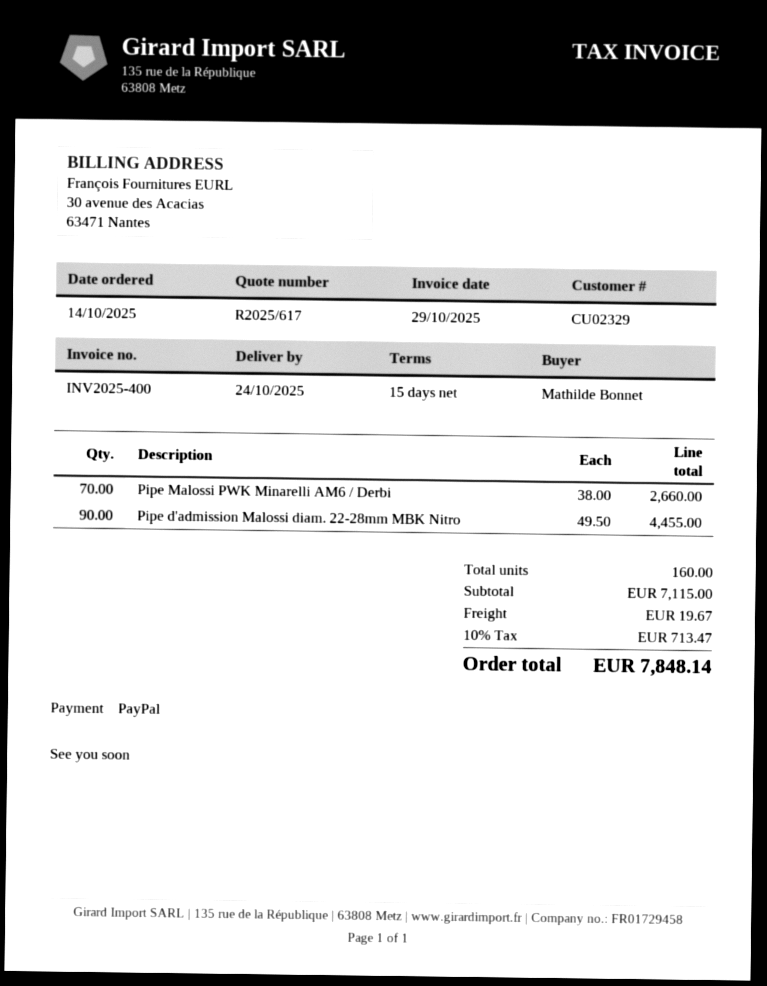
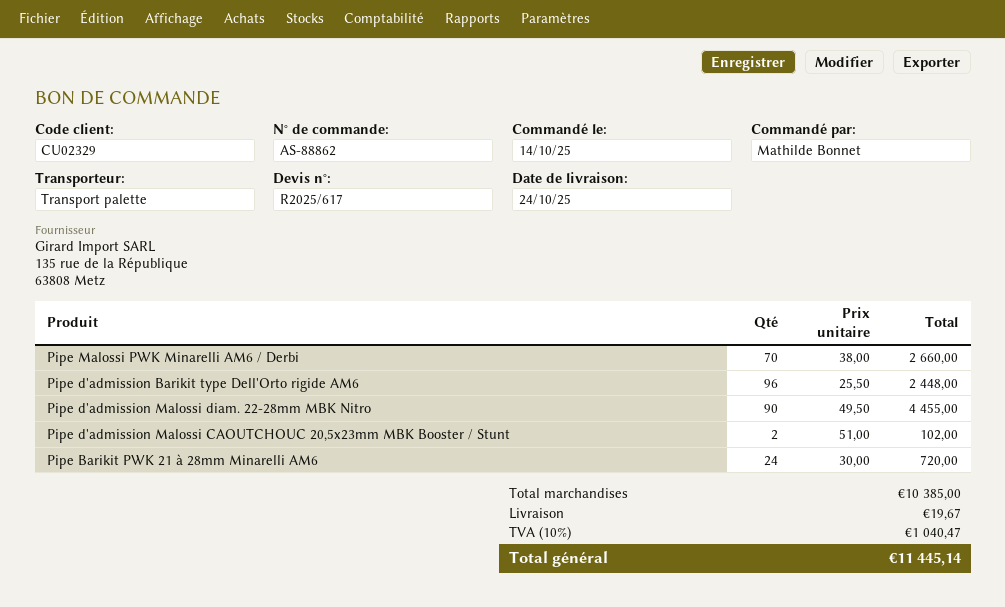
Pipe d'admission Barikit type Dell'Orto rigide AM6: none -> 96 x 25.50 = 2448.00
Pipe d'admission Malossi CAOUTCHOUC 20,5x23mm MBK Booster / Stunt: none -> 2 x 51.00 = 102.00
Pipe Barikit PWK 21 à 28mm Minarelli AM6: none -> 24 x 30.00 = 720.00
subtotal: 7115.00 -> 10385.00
tax: 10% = 713.47 -> 10% = 1040.47
total: 7848.14 -> 11445.14

